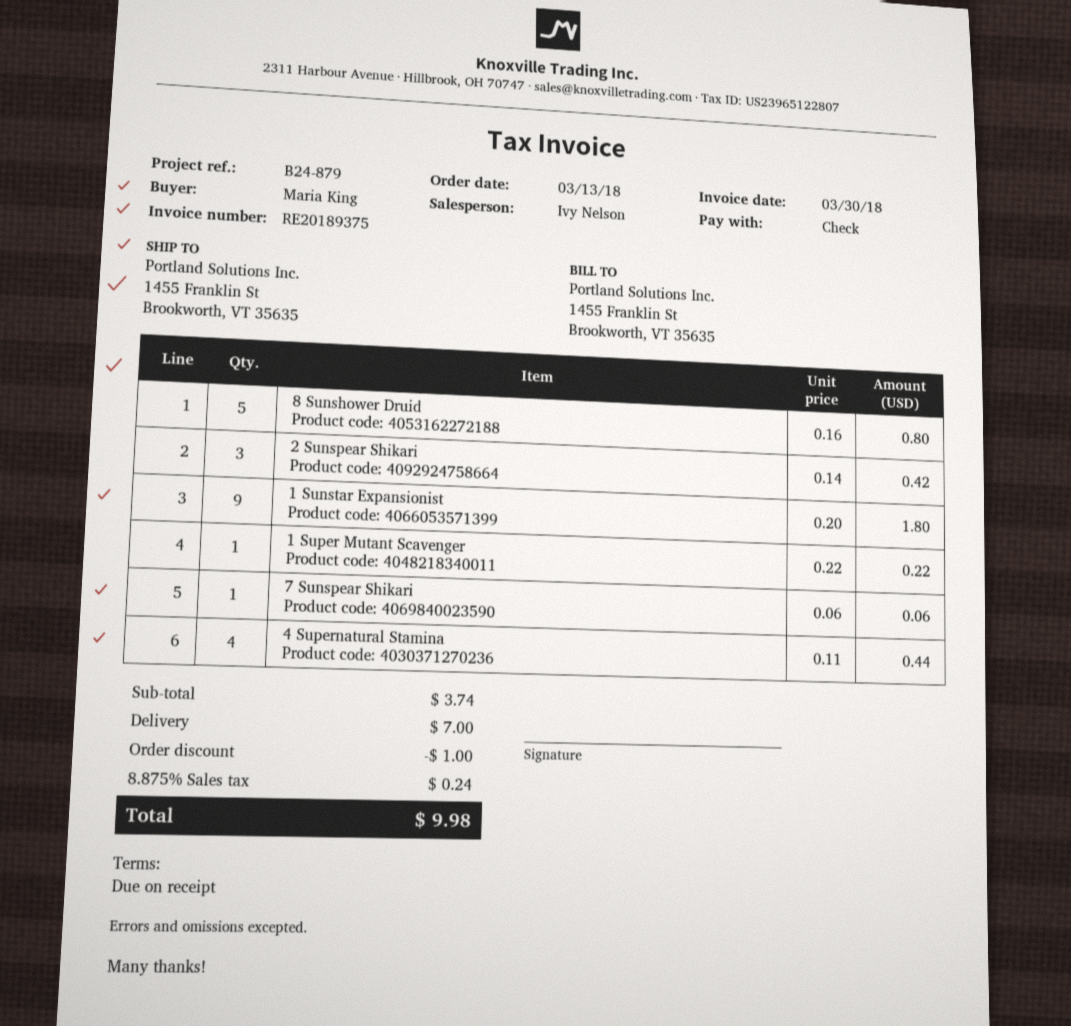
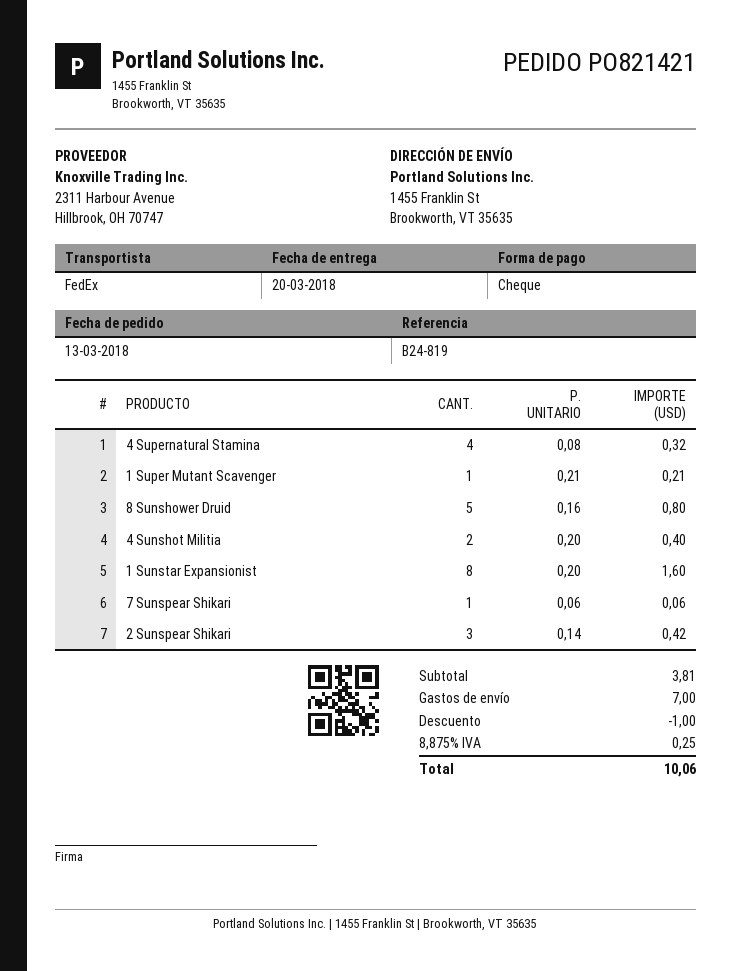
reference: B24-879 -> B24-819
1 Sunstar Expansionist: 9 x 0.20 = 1.80 -> 8 x 0.20 = 1.60
1 Super Mutant Scavenger: 1 x 0.22 = 0.22 -> 1 x 0.21 = 0.21
4 Supernatural Stamina: 4 x 0.11 = 0.44 -> 4 x 0.08 = 0.32
4 Sunshot Militia: none -> 2 x 0.20 = 0.40
subtotal: 3.74 -> 3.81
tax: 8.875% = 0.24 -> 8.875% = 0.25
total: 9.98 -> 10.06

